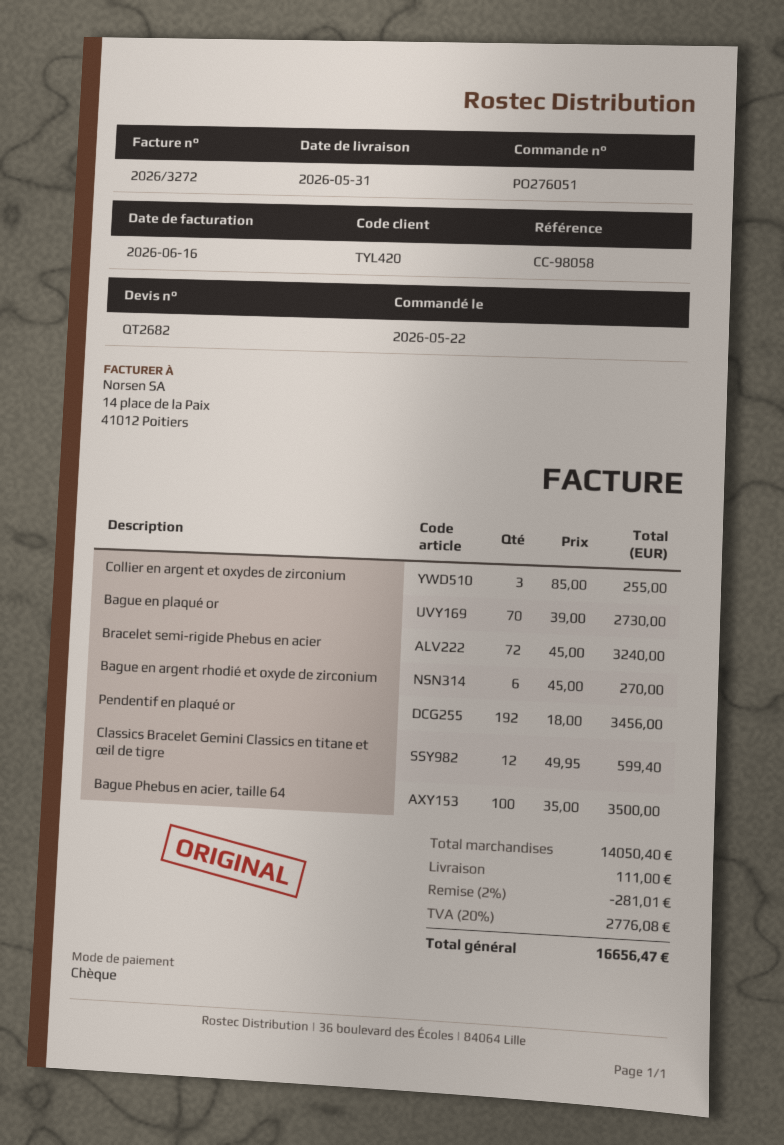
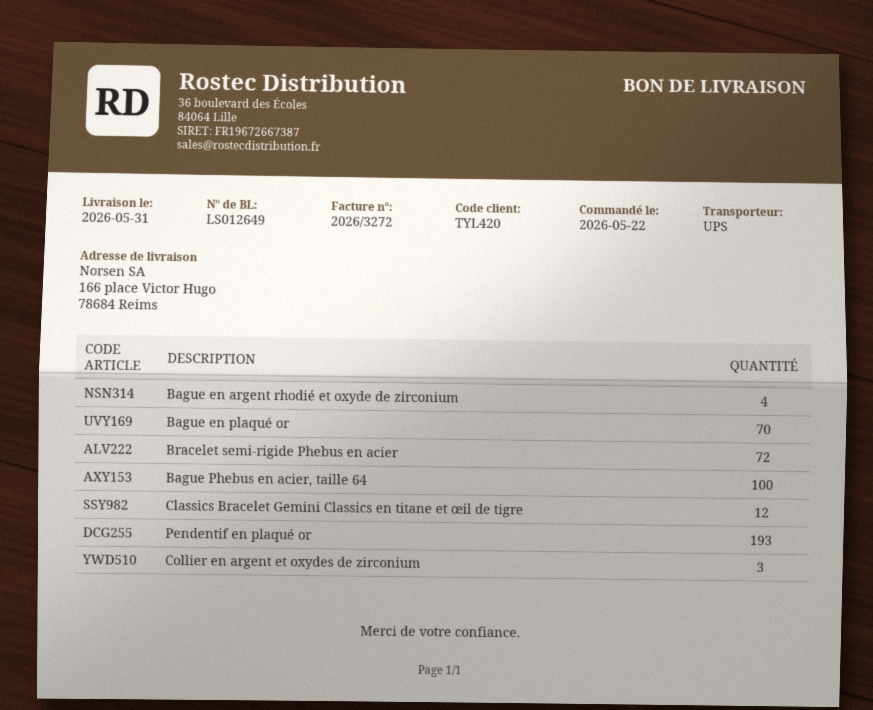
Bague en argent rhodié et oxyde de zirconium: 6 -> 4
Pendentif en plaqué or: 192 -> 193

